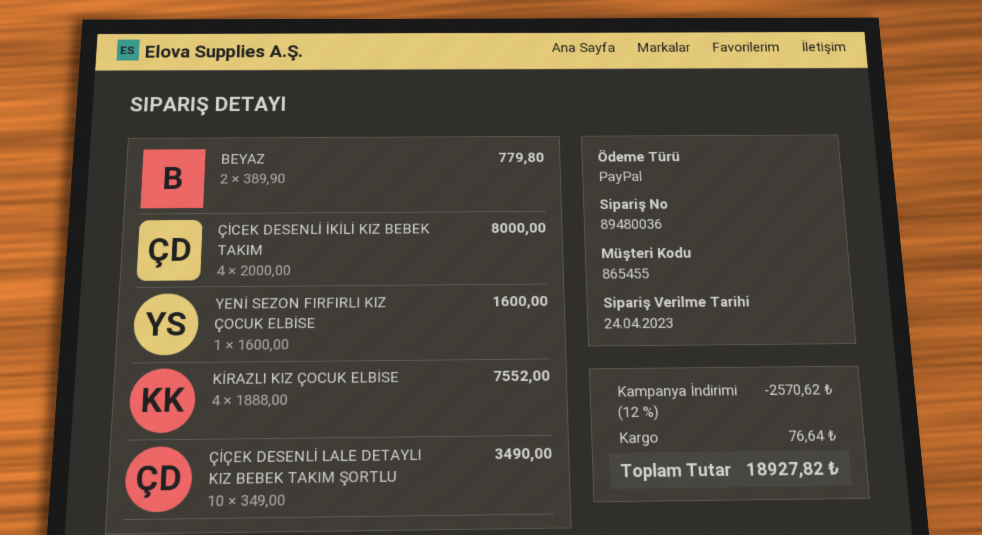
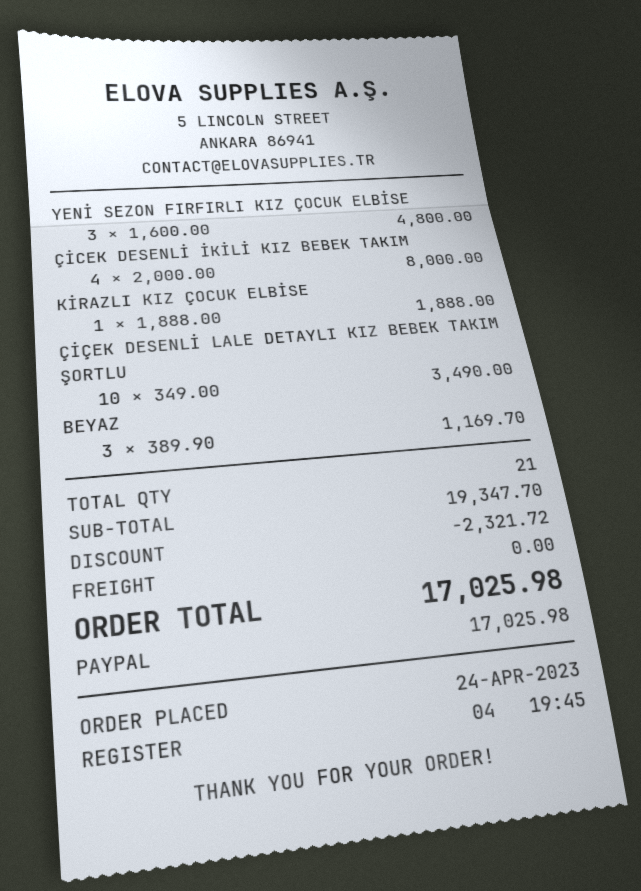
BEYAZ: 2 x 389.90 = 779.80 -> 3 x 389.90 = 1169.70
YENİ SEZON FIRFIRLI KIZ ÇOCUK ELBİSE: 1 x 1600.00 = 1600.00 -> 3 x 1600.00 = 4800.00
KİRAZLI KIZ ÇOCUK ELBİSE: 4 x 1888.00 = 7552.00 -> 1 x 1888.00 = 1888.00
discount: 2570.62 -> 2321.72
shipping: 76.64 -> 0.00
total: 18927.82 -> 17025.98

